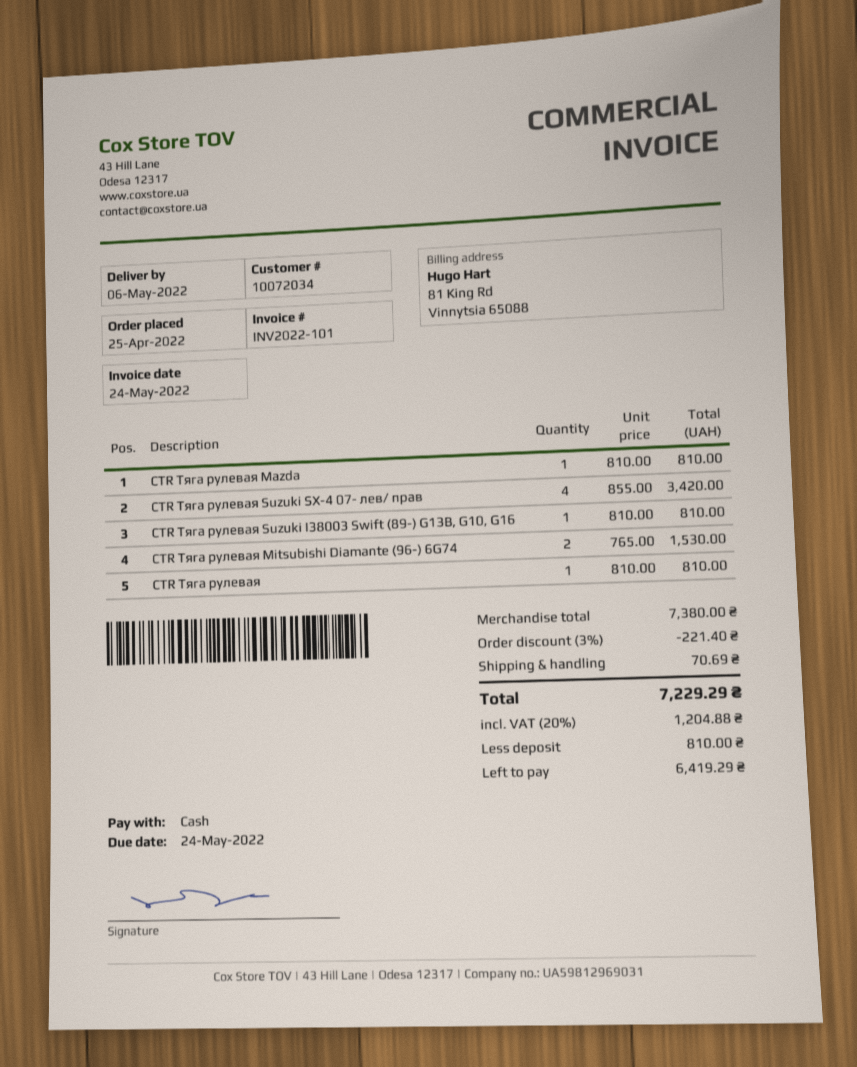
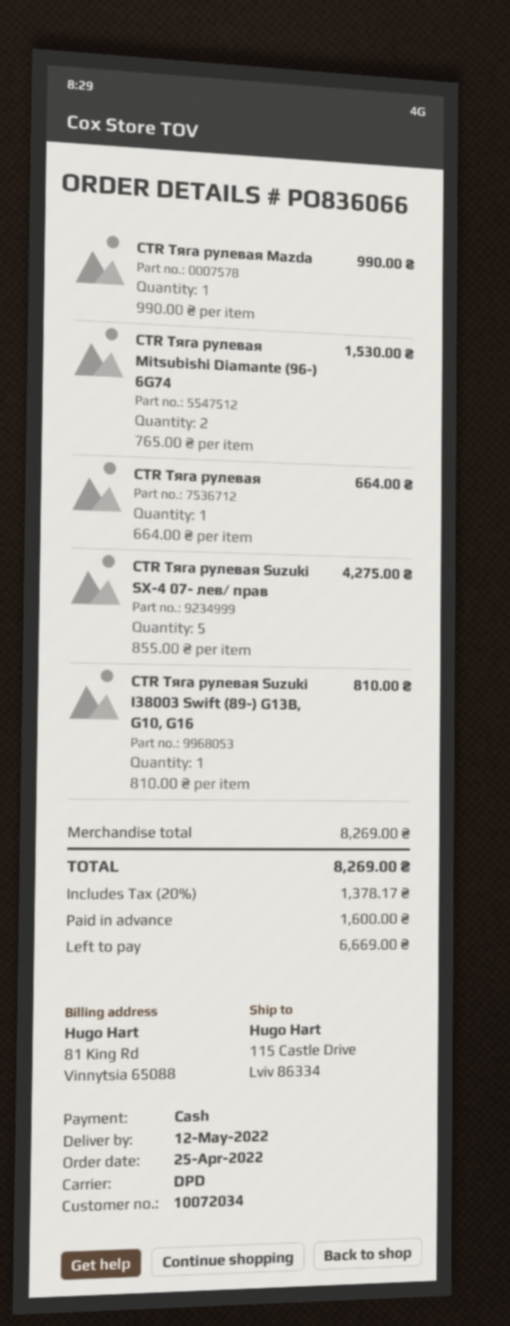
delivery date: 2022-05-06 -> 2022-05-12
CTR Тяга рулевая Mazda: 1 x 810.00 = 810.00 -> 1 x 990.00 = 990.00
CTR Тяга рулевая Suzuki SX-4 07- лев/ прав: 4 x 855.00 = 3420.00 -> 5 x 855.00 = 4275.00
CTR Тяга рулевая: 1 x 810.00 = 810.00 -> 1 x 664.00 = 664.00
subtotal: 7380.00 -> 8269.00
discount: 3% = 221.40 -> none
shipping: 70.69 -> none
tax: 20% = 1204.88 -> 20% = 1378.17
total: 7229.29 -> 8269.00
deposit: 810.00 -> 1600.00
balance: 6419.29 -> 6669.00

